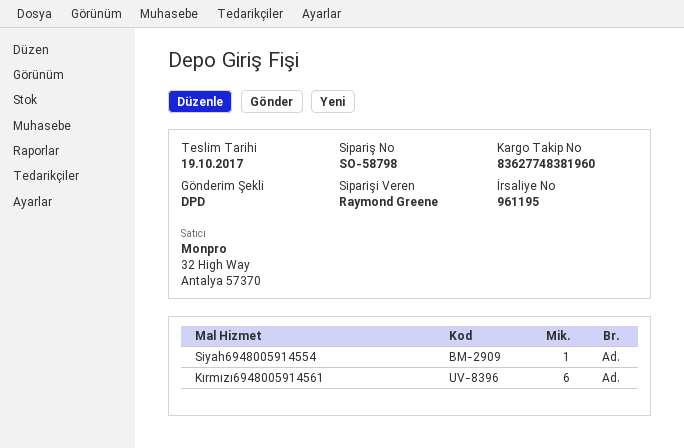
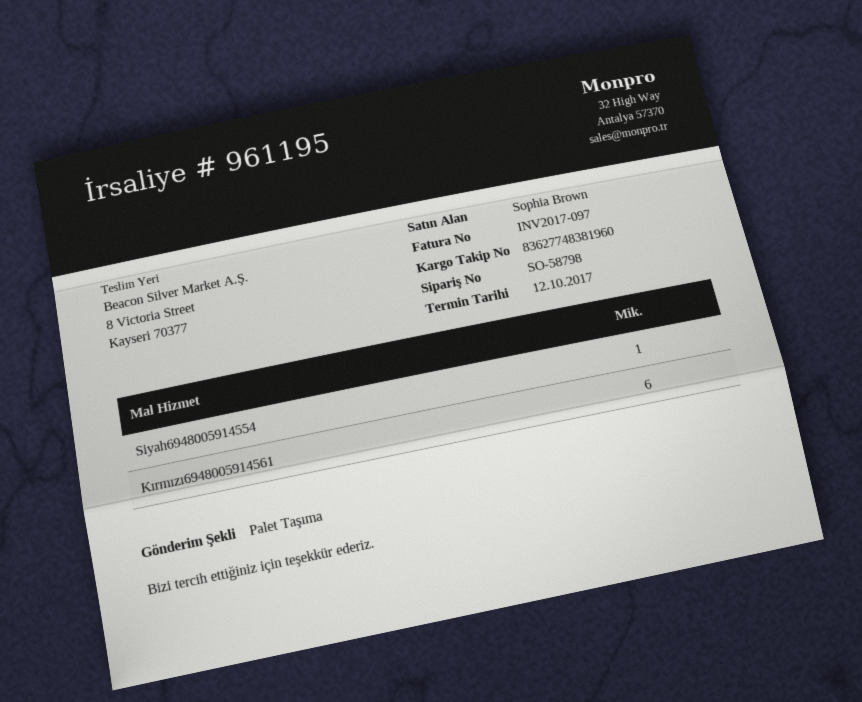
delivery date: 2017-10-19 -> 2017-10-12
ordered by: Raymond Greene -> Sophia Brown
shipping method: DPD -> pallet freight

